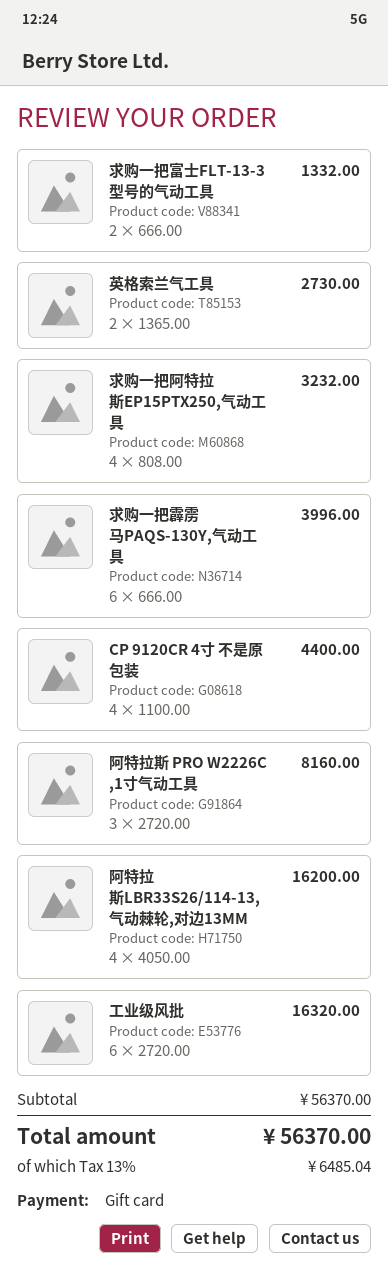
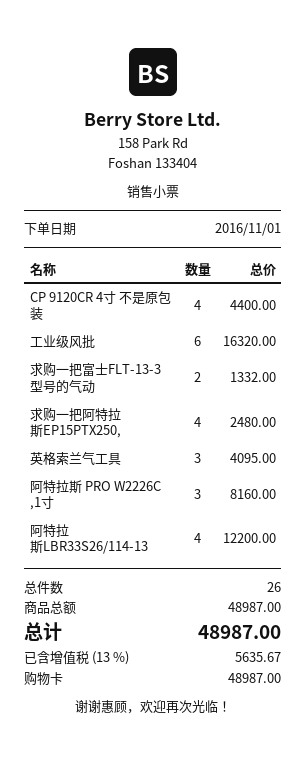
英格索兰气工具: 2 for 2730.00 -> 3 for 4095.00
求购一把阿特拉斯EP15PTX250,气动工具: 4 for 3232.00 -> 4 for 2480.00
求购一把霹雳马PAQS-130Y,气动工具: 6 for 3996.00 -> none
阿特拉斯LBR33S26/114-13,气动棘轮,对边13MM: 4 for 16200.00 -> 4 for 12200.00
subtotal: 56370.00 -> 48987.00
tax: 13% = 6485.04 -> 13% = 5635.67
total: 56370.00 -> 48987.00

